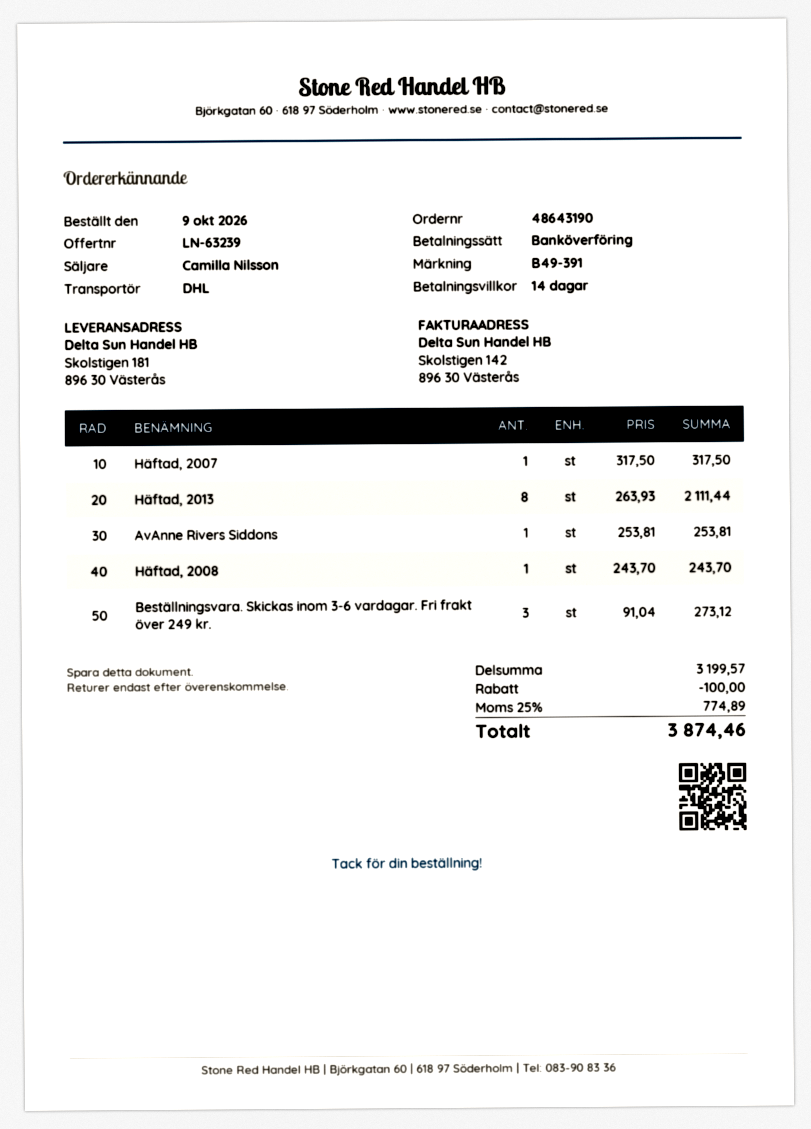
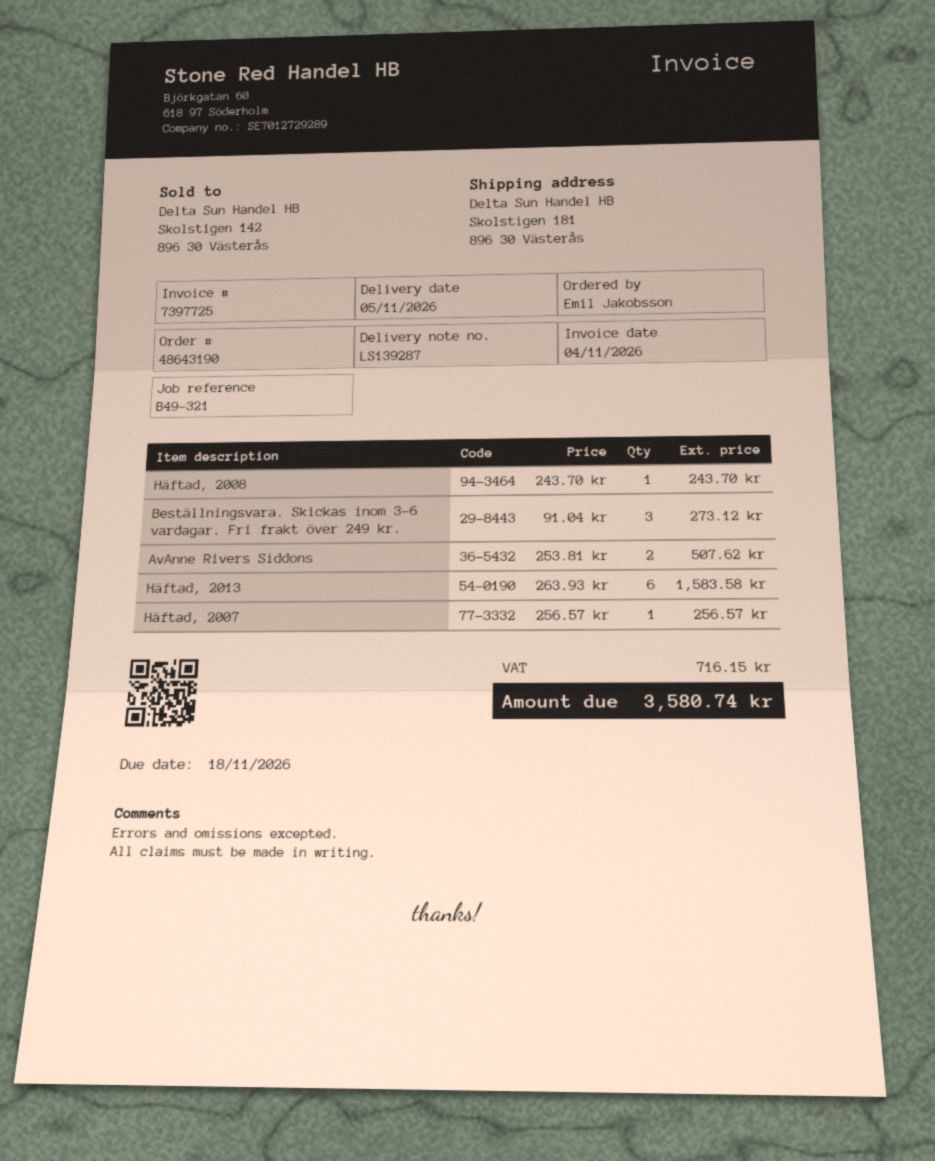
reference: B49-391 -> B49-321
Häftad, 2007: 1 x 317.50 = 317.50 -> 1 x 256.57 = 256.57
Häftad, 2013: 8 x 263.93 = 2111.44 -> 6 x 263.93 = 1583.58
AvAnne Rivers Siddons: 1 x 253.81 = 253.81 -> 2 x 253.81 = 507.62
discount: 100.00 -> none
tax: 774.89 -> 716.15
total: 3874.46 -> 3580.74

